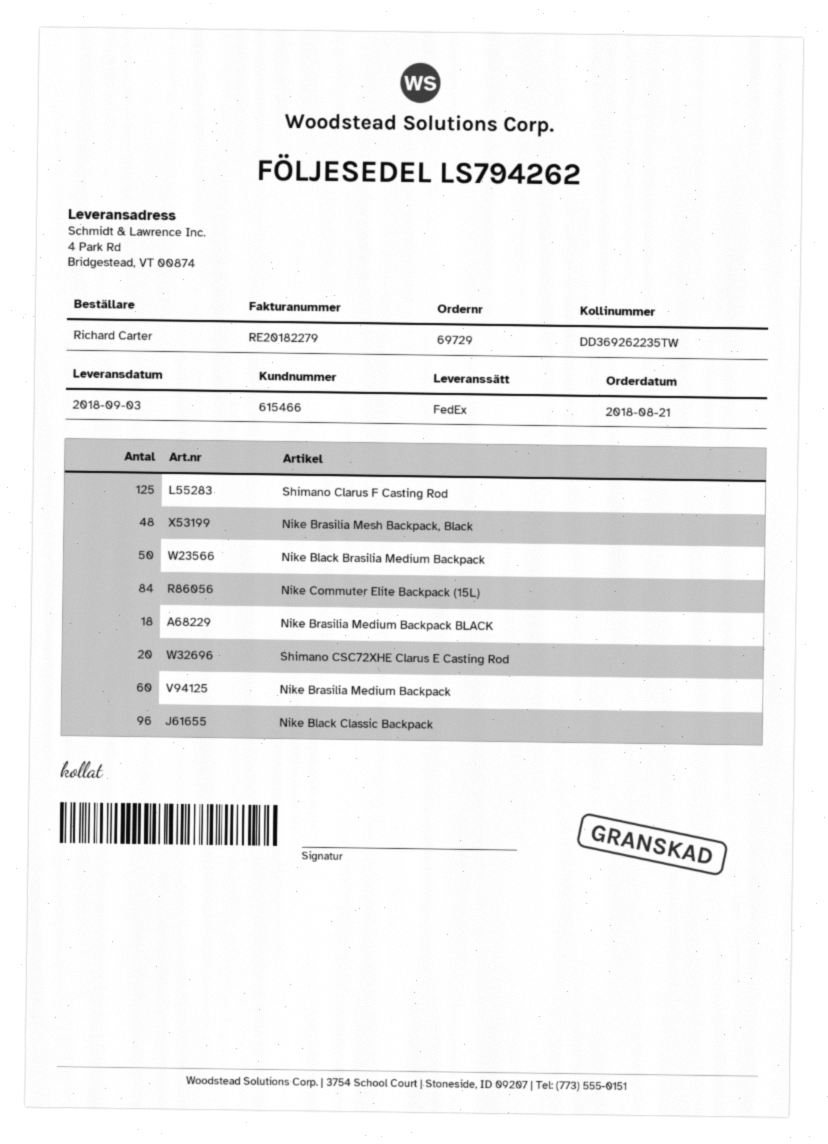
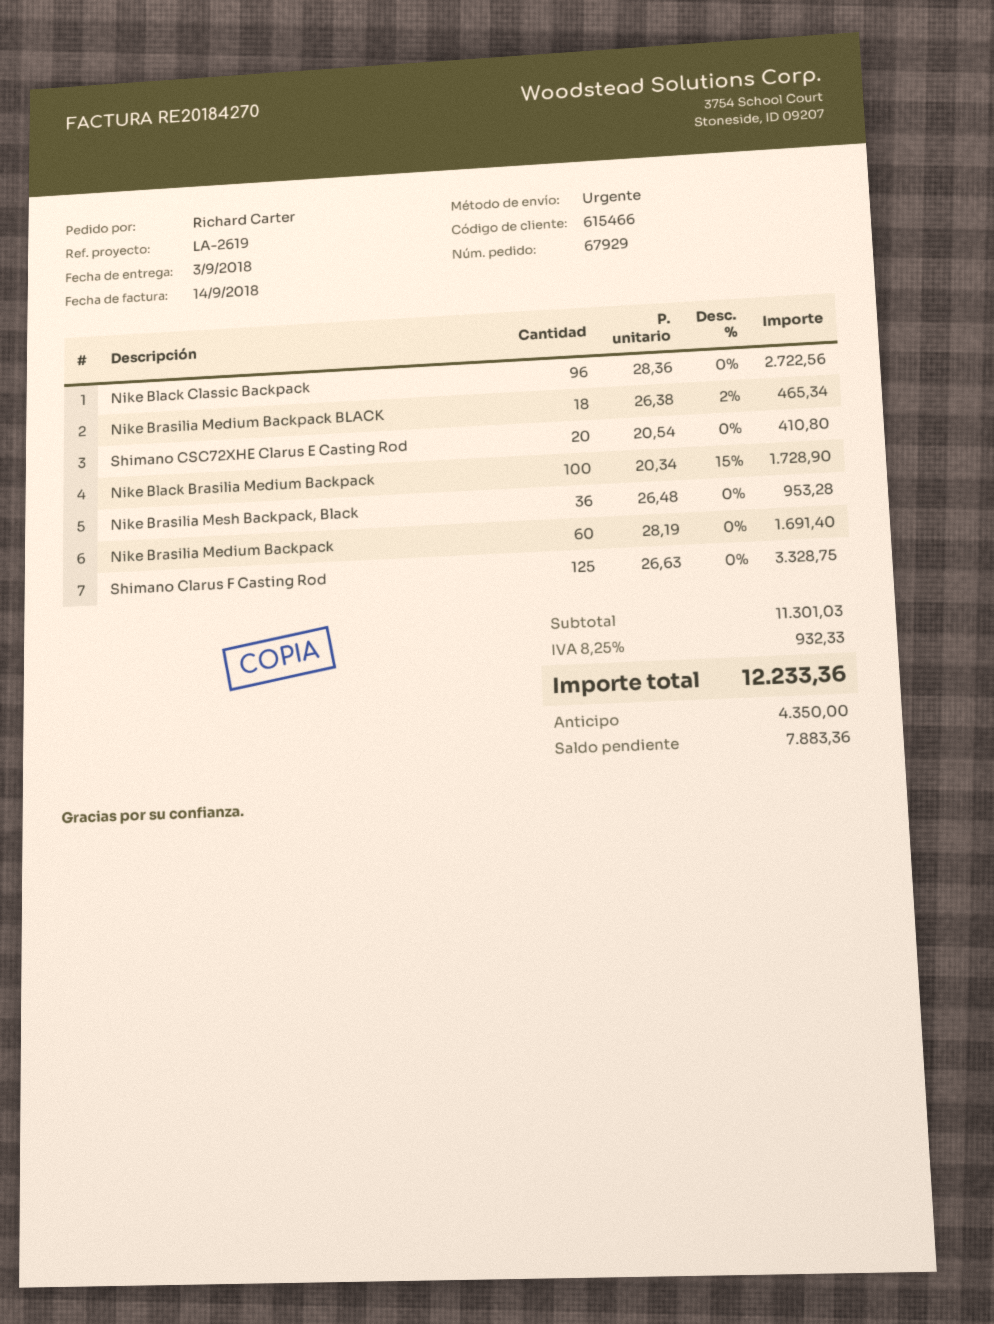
order number: 69729 -> 67929
invoice number: RE20182279 -> RE20184270
shipping method: FedEx -> express
Nike Brasilia Mesh Backpack, Black: 48 -> 36
Nike Black Brasilia Medium Backpack: 50 -> 100
Nike Commuter Elite Backpack (15L): 84 -> none

